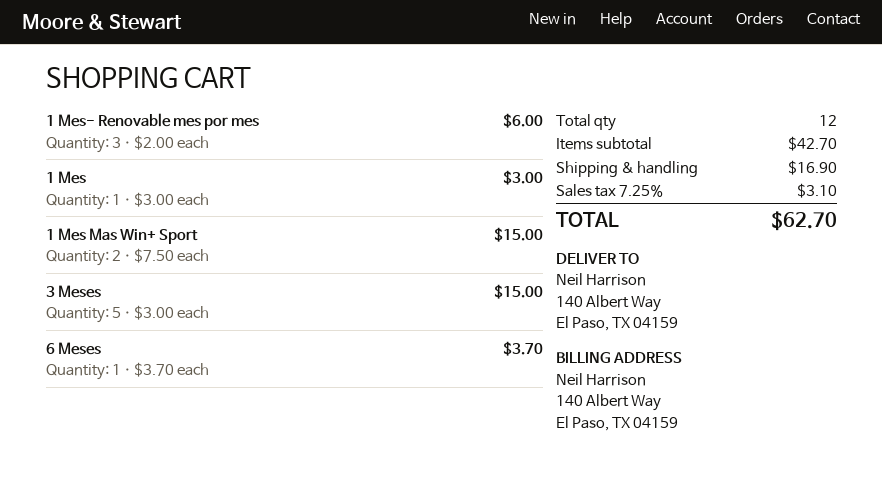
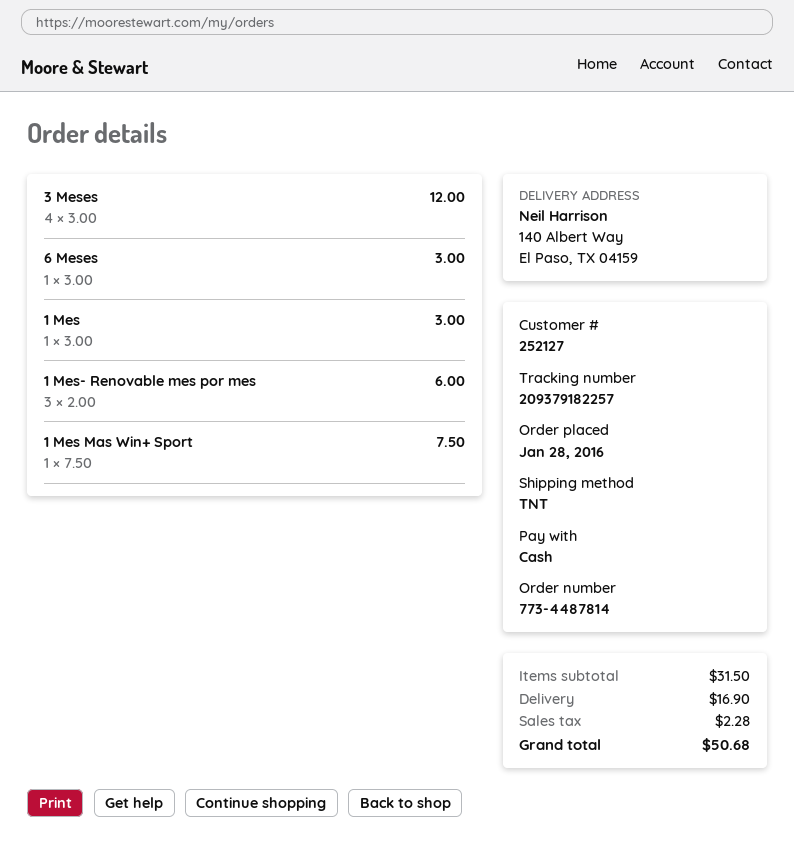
1 Mes Mas Win+ Sport: 2 x 7.50 = 15.00 -> 1 x 7.50 = 7.50
3 Meses: 5 x 3.00 = 15.00 -> 4 x 3.00 = 12.00
6 Meses: 1 x 3.70 = 3.70 -> 1 x 3.00 = 3.00
subtotal: 42.70 -> 31.50
tax: 3.10 -> 2.28
total: 62.70 -> 50.68

